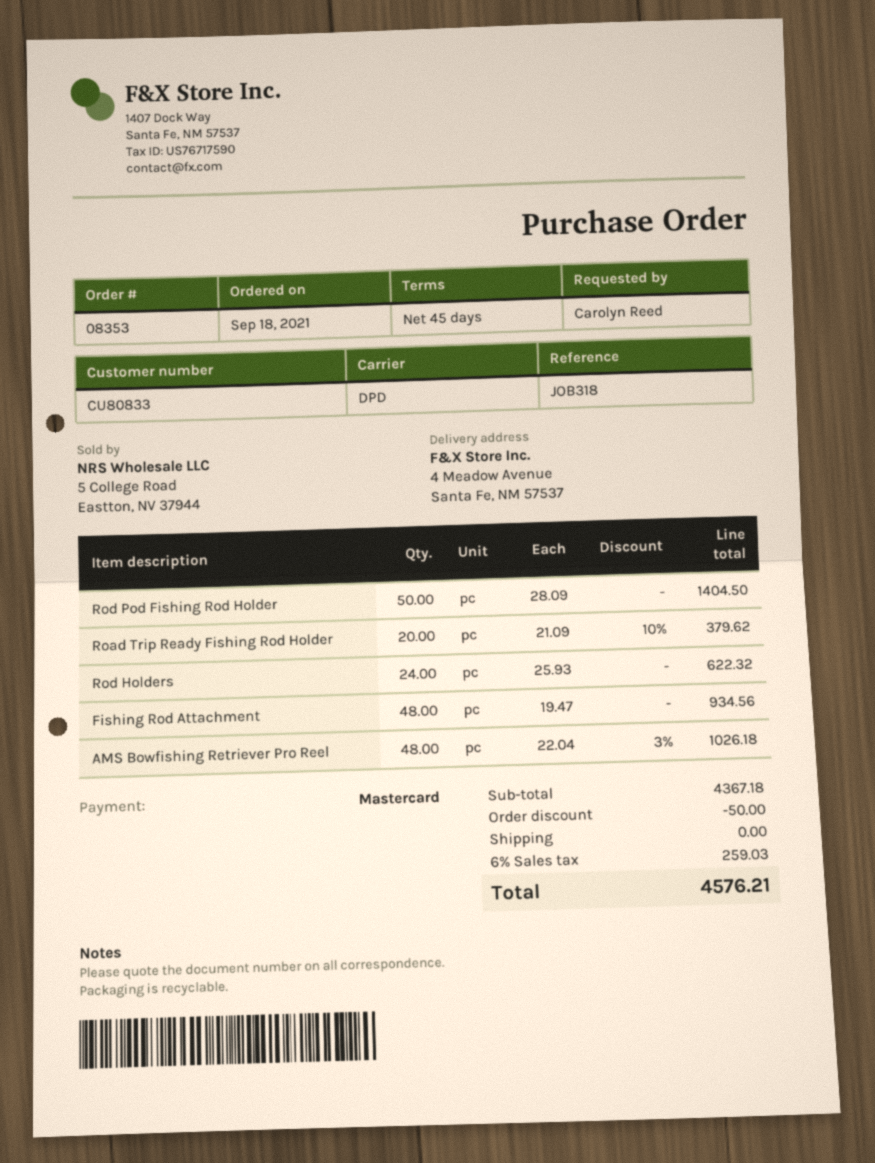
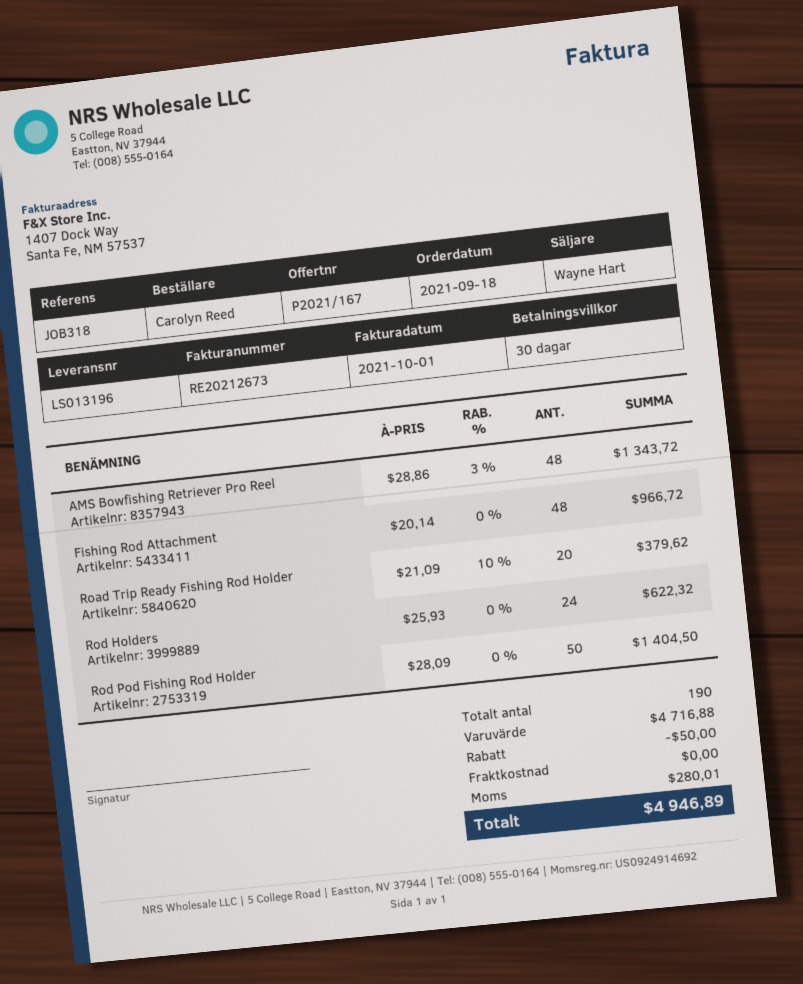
payment terms: 45 days -> 30 days
Fishing Rod Attachment: 48 x 19.47 = 934.56 -> 48 x 20.14 = 966.72
AMS Bowfishing Retriever Pro Reel: 48 x 22.04 - 3% = 1026.18 -> 48 x 28.86 - 3% = 1343.72
subtotal: 4367.18 -> 4716.88
tax: 259.03 -> 280.01
total: 4576.21 -> 4946.89

